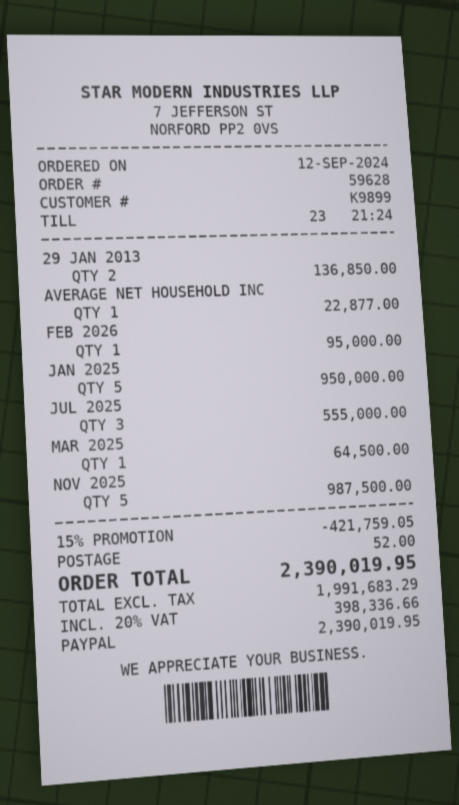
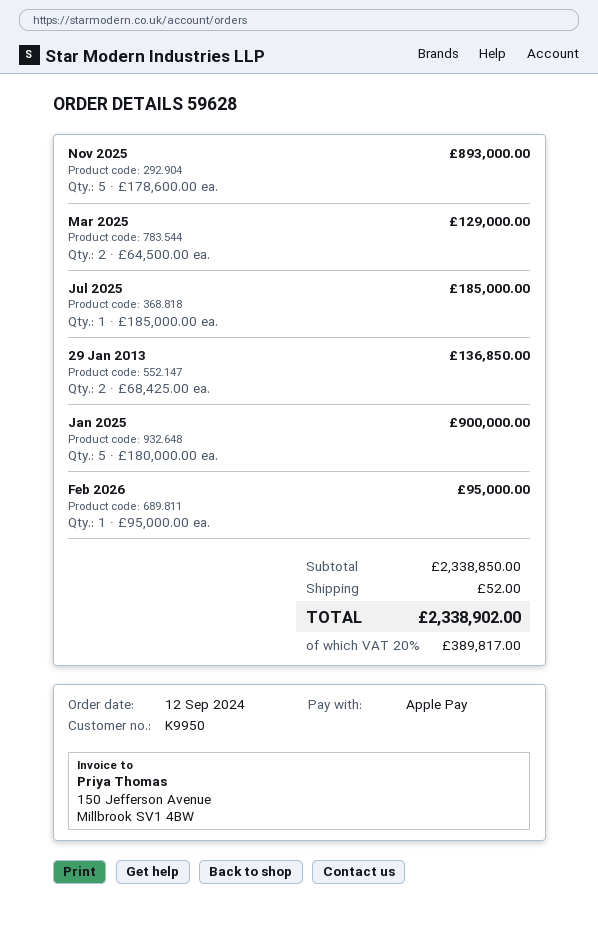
customer number: K9899 -> K9950
payment method: PayPal -> Apple Pay
AVERAGE NET HOUSEHOLD INC: 1 for 22877.00 -> none
JAN 2025: 5 for 950000.00 -> 5 for 900000.00
JUL 2025: 3 for 555000.00 -> 1 for 185000.00
MAR 2025: 1 for 64500.00 -> 2 for 129000.00
NOV 2025: 5 for 987500.00 -> 5 for 893000.00
discount: 15% = 421759.05 -> none
tax: 20% = 398336.66 -> 20% = 389817.00
total: 2390019.95 -> 2338902.00

